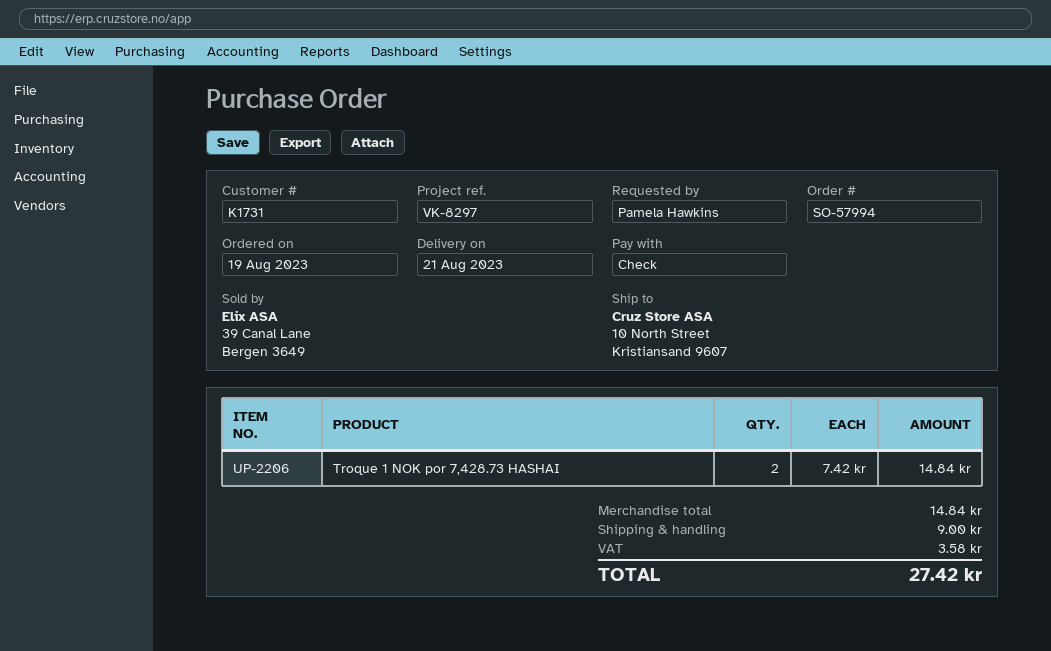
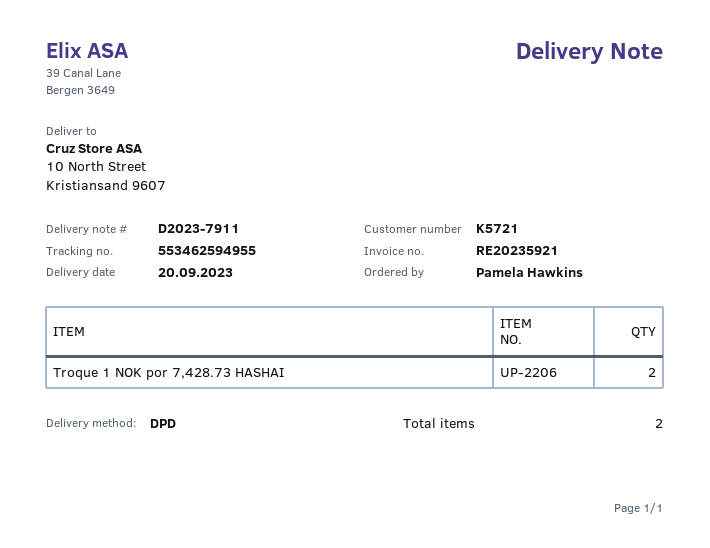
delivery date: 2023-08-21 -> 2023-09-20
customer number: K1731 -> K5721

